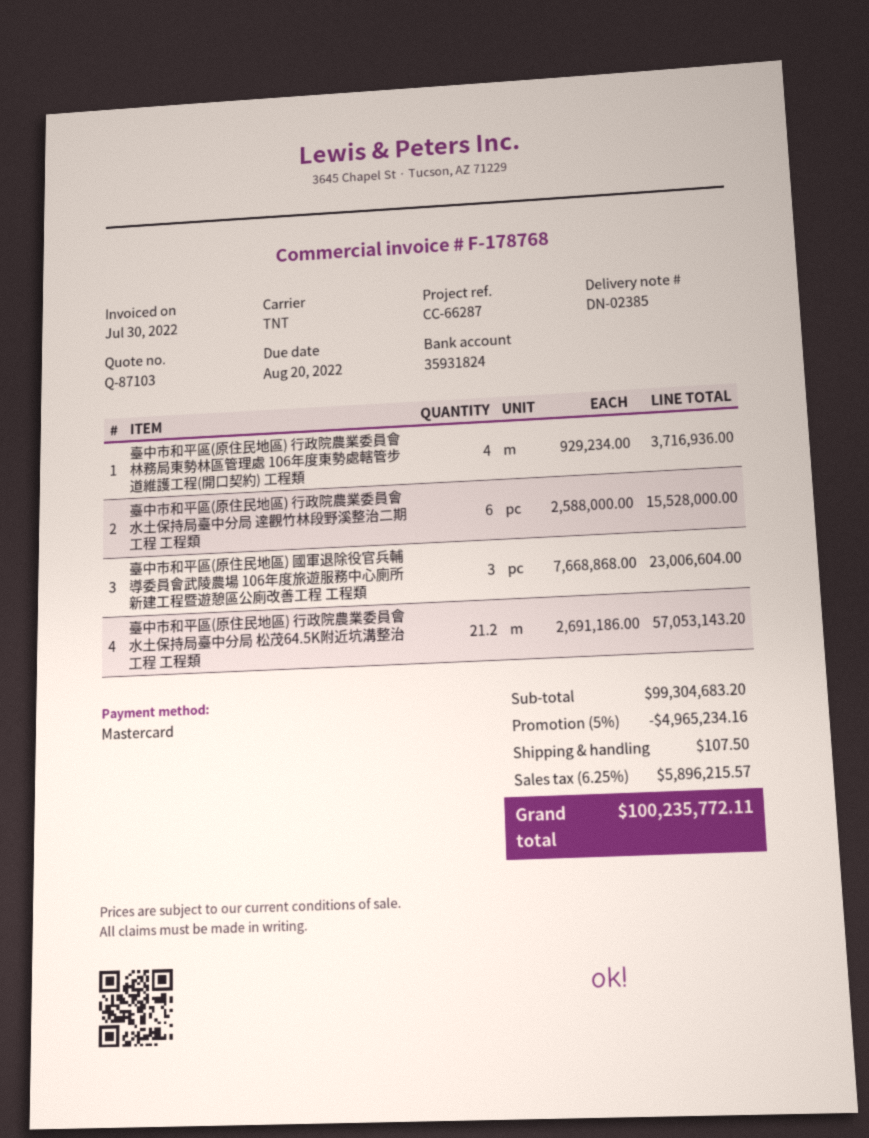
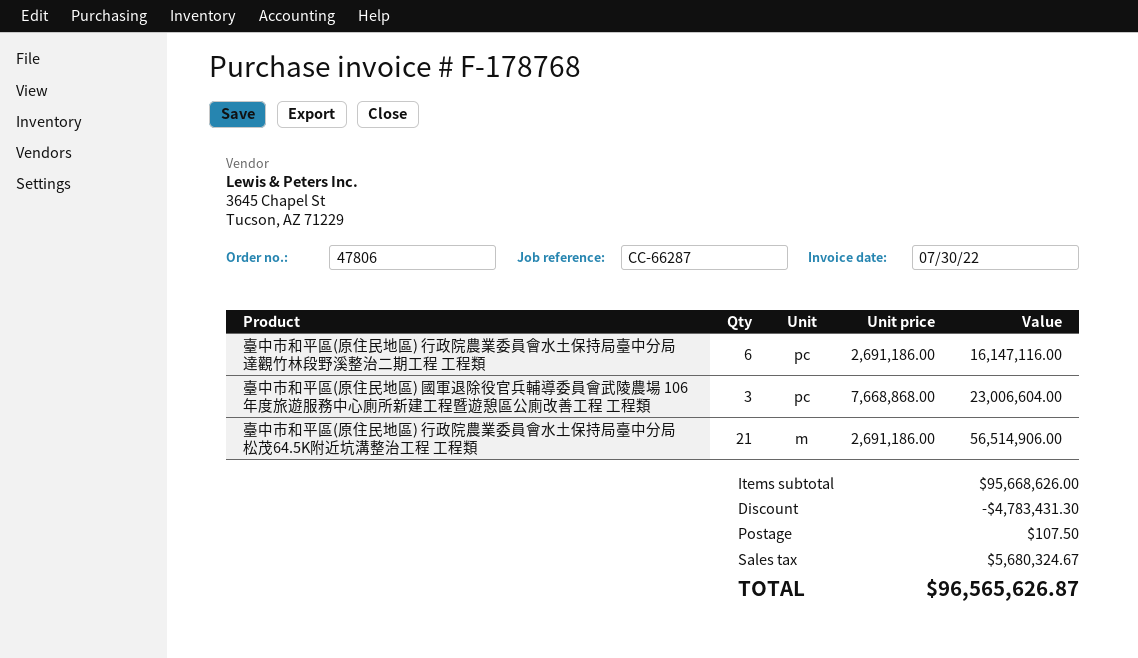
臺中市和平區(原住民地區) 行政院農業委員會林務局東勢林區管理處 106年度東勢處轄管步道維護工程(開口契約) 工程類: 4 x 929234.00 = 3716936.00 -> none
臺中市和平區(原住民地區) 行政院農業委員會水土保持局臺中分局 達觀竹林段野溪整治二期工程 工程類: 6 x 2588000.00 = 15528000.00 -> 6 x 2691186.00 = 16147116.00
臺中市和平區(原住民地區) 行政院農業委員會水土保持局臺中分局 松茂64.5K附近坑溝整治工程 工程類: 21.2 x 2691186.00 = 57053143.20 -> 21 x 2691186.00 = 56514906.00
subtotal: 99304683.20 -> 95668626.00
discount: 4965234.16 -> 4783431.30
tax: 5896215.57 -> 5680324.67
total: 100235772.11 -> 96565626.87

